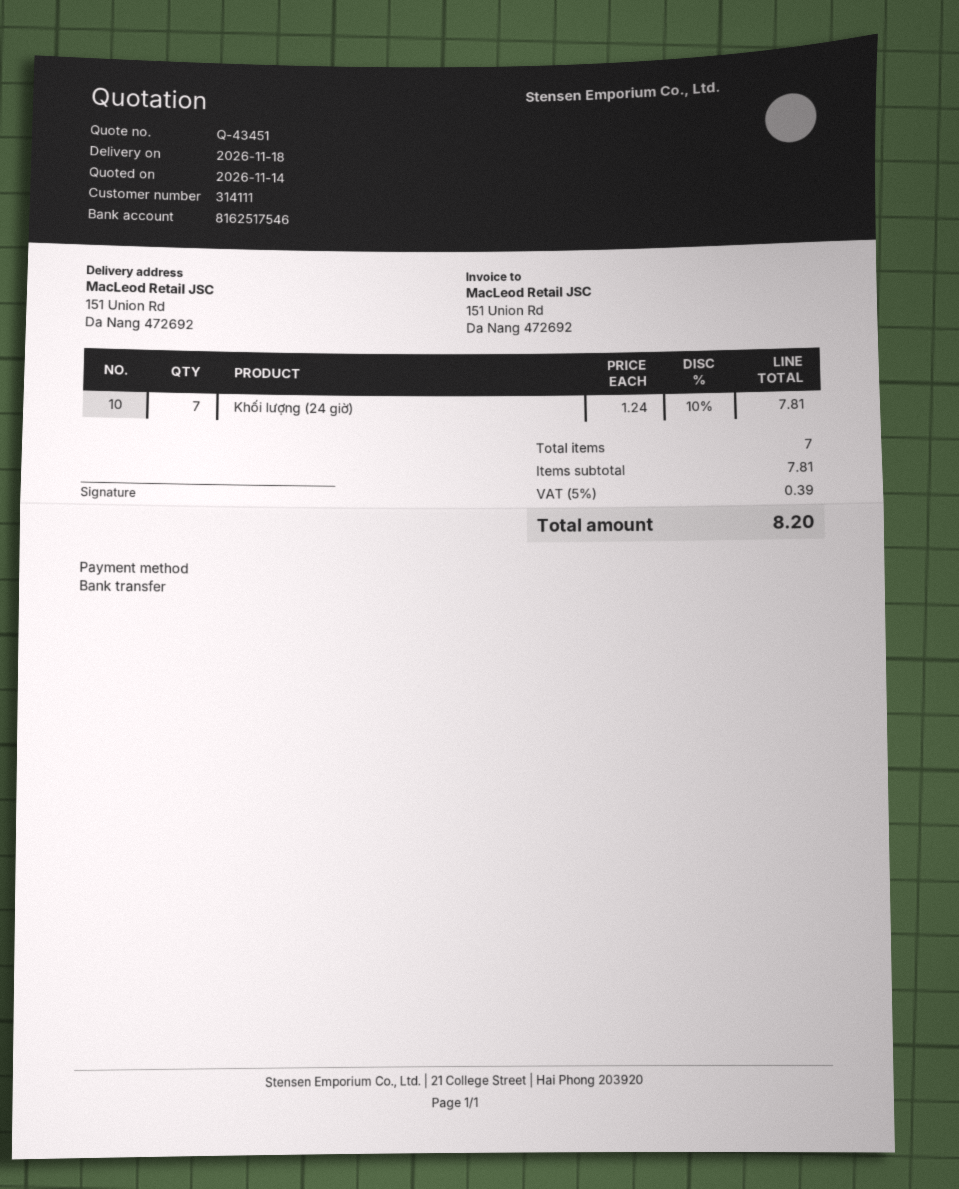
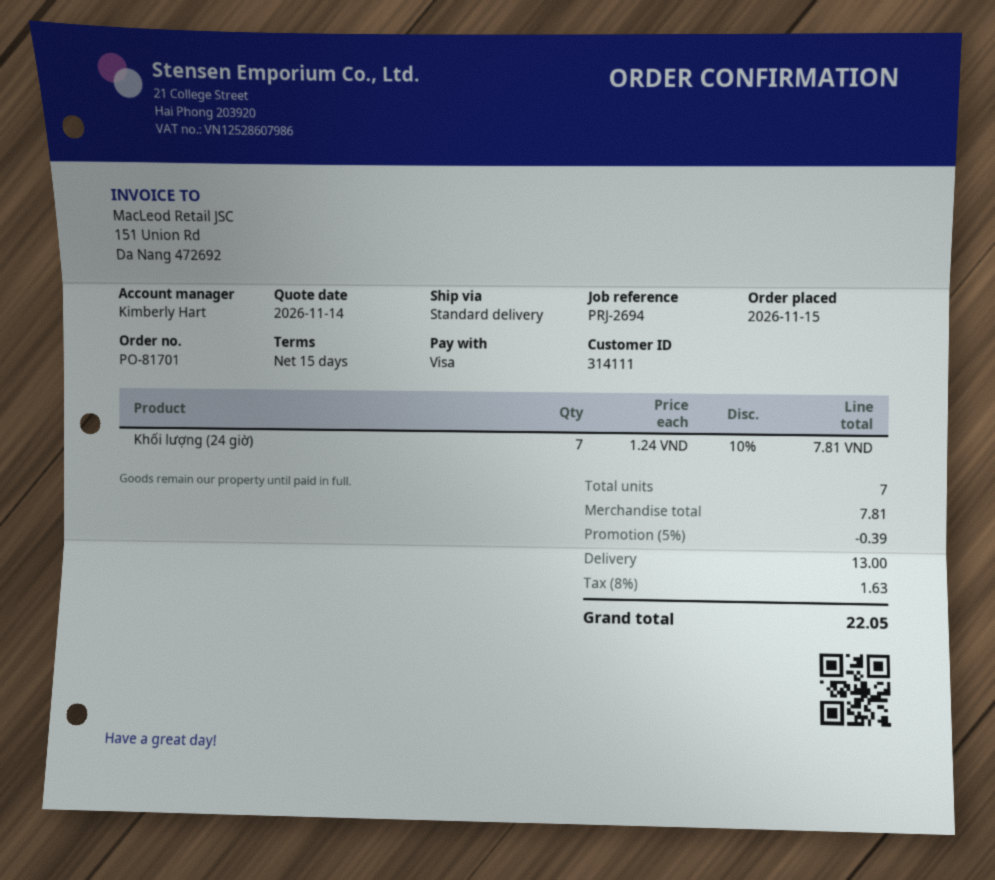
payment method: bank transfer -> Visa
discount: none -> 5% = 0.39
shipping: none -> 13.00
tax: 5% = 0.39 -> 8% = 1.63
total: 8.20 -> 22.05

